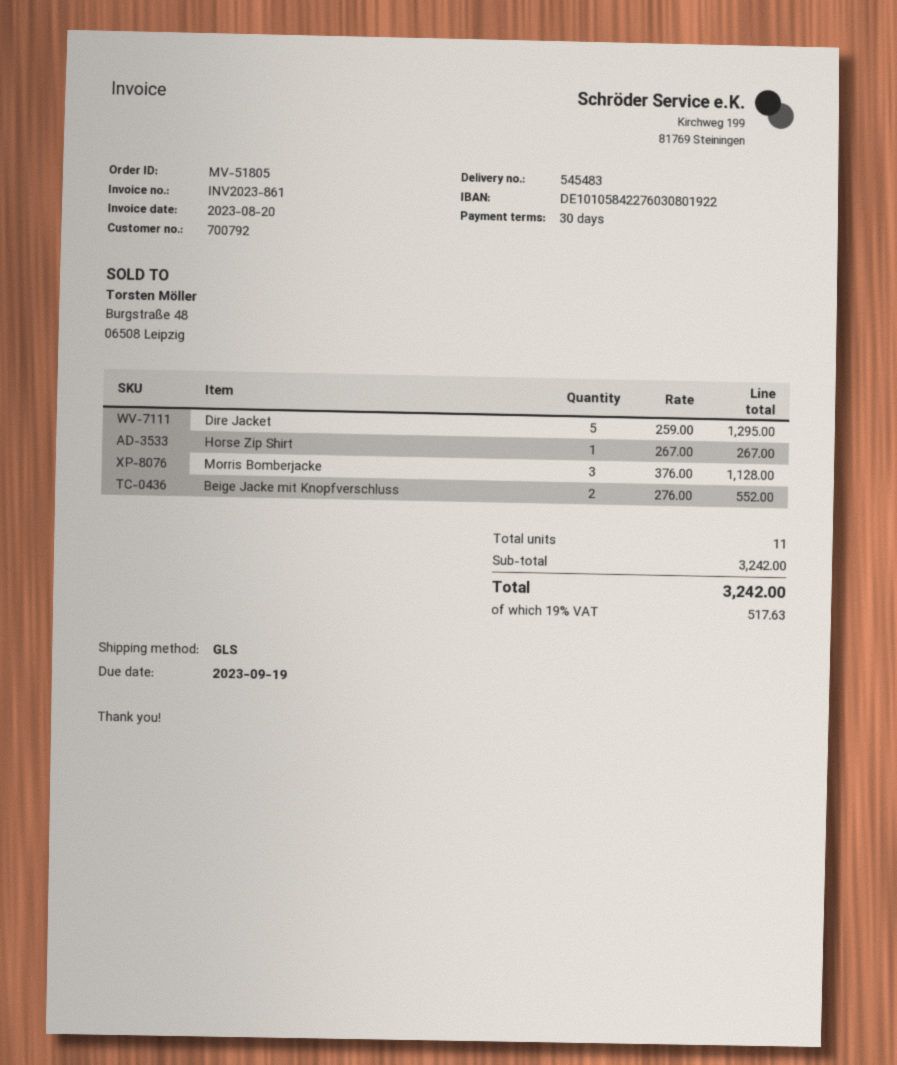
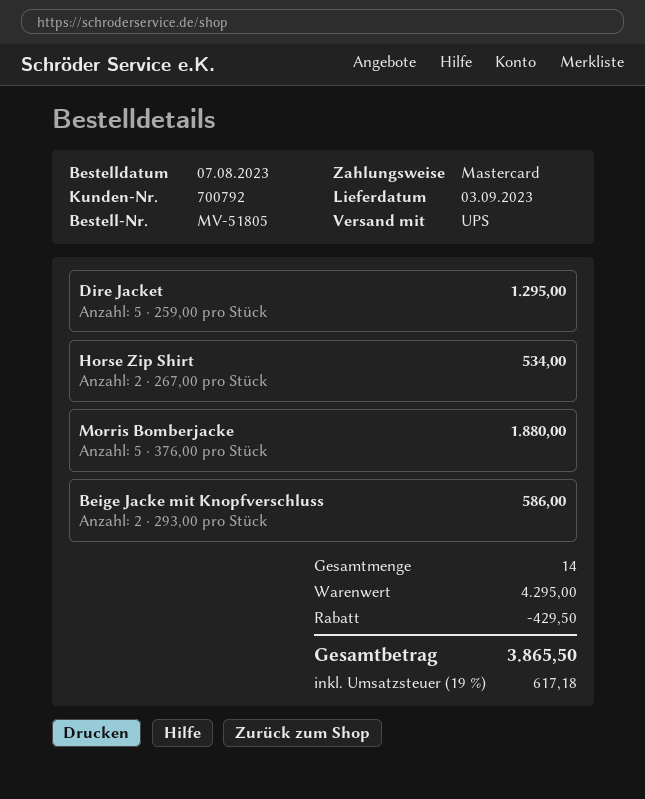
shipping method: GLS -> UPS
Horse Zip Shirt: 1 x 267.00 = 267.00 -> 2 x 267.00 = 534.00
Morris Bomberjacke: 3 x 376.00 = 1128.00 -> 5 x 376.00 = 1880.00
Beige Jacke mit Knopfverschluss: 2 x 276.00 = 552.00 -> 2 x 293.00 = 586.00
total quantity: 11 -> 14
subtotal: 3242.00 -> 4295.00
discount: none -> 429.50
tax: 19% = 517.63 -> 19% = 617.18
total: 3242.00 -> 3865.50

